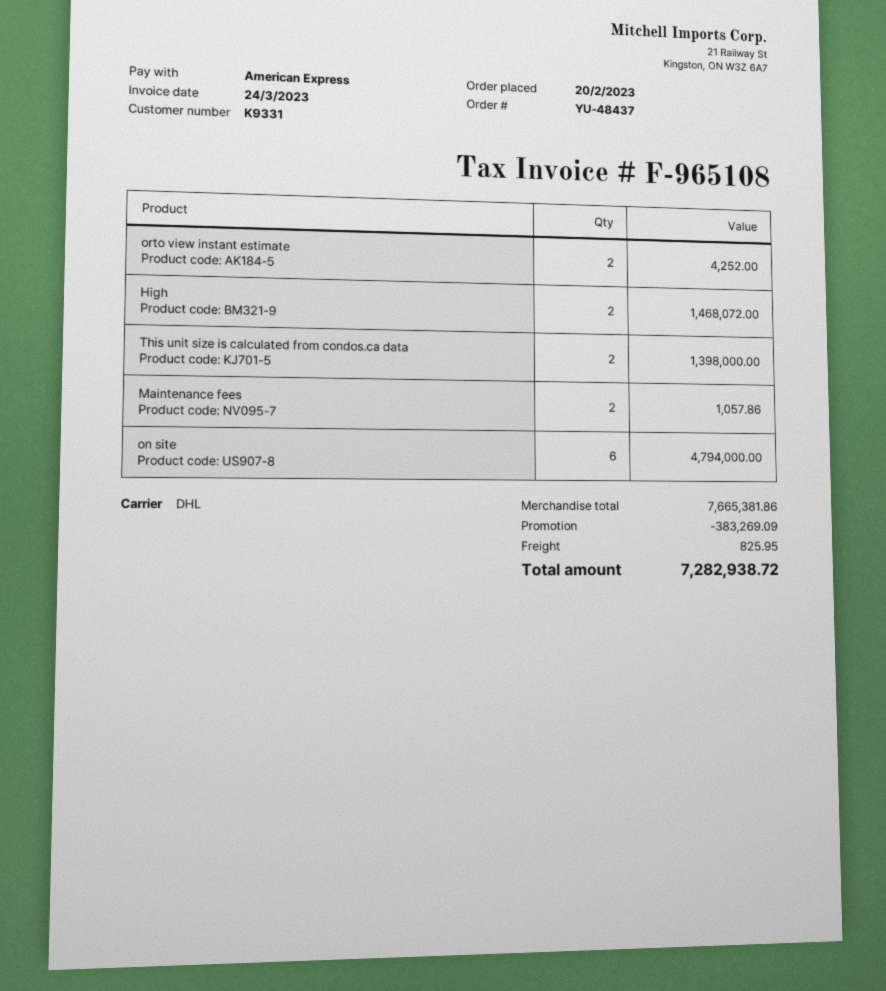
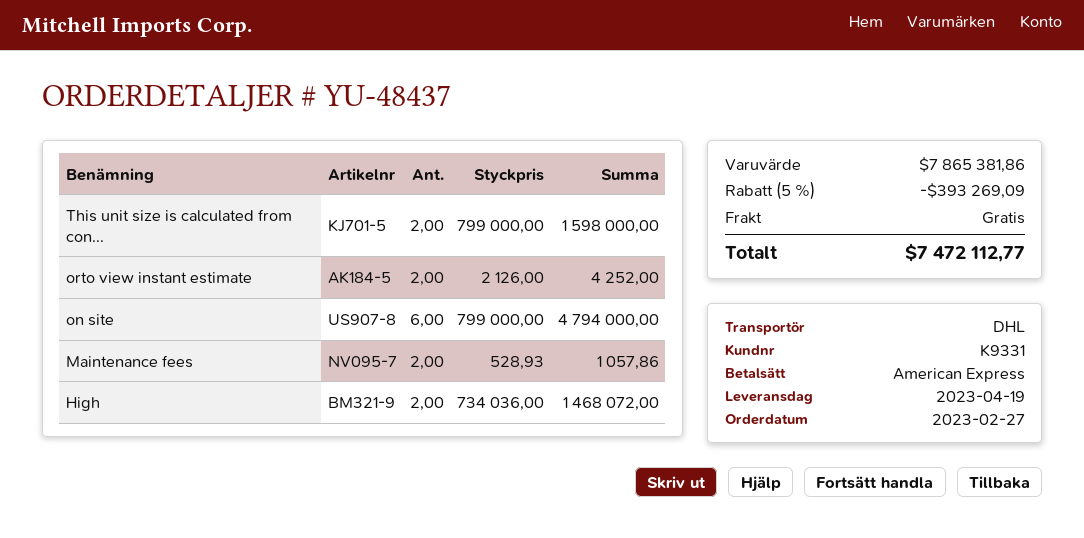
order date: 2023-02-20 -> 2023-02-27
This unit size is calculated from condos.ca data: 2 for 1398000.00 -> 2 for 1598000.00
subtotal: 7665381.86 -> 7865381.86
discount: 383269.09 -> 393269.09
shipping: 825.95 -> 0.00
total: 7282938.72 -> 7472112.77

